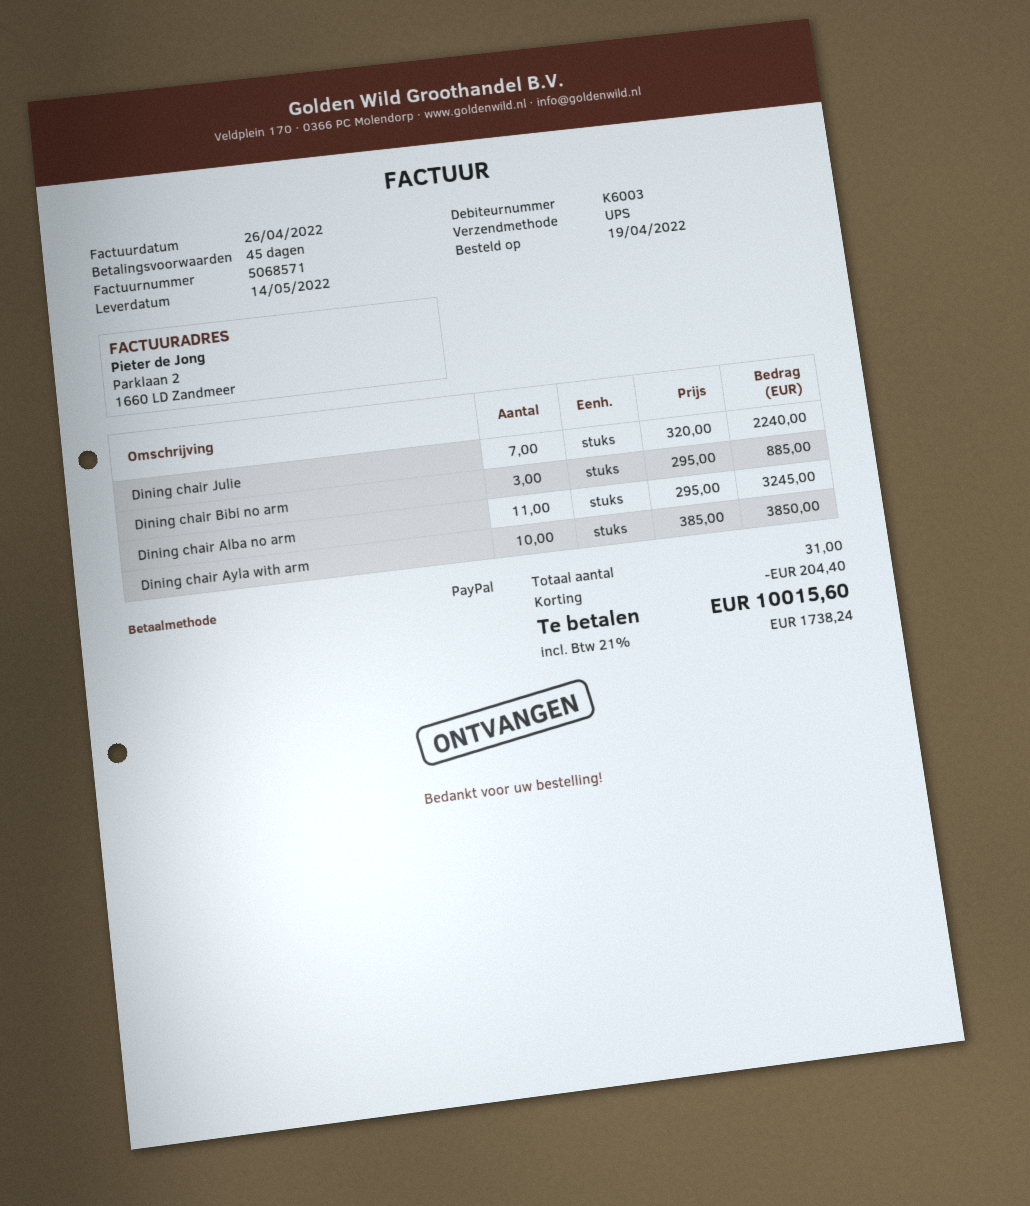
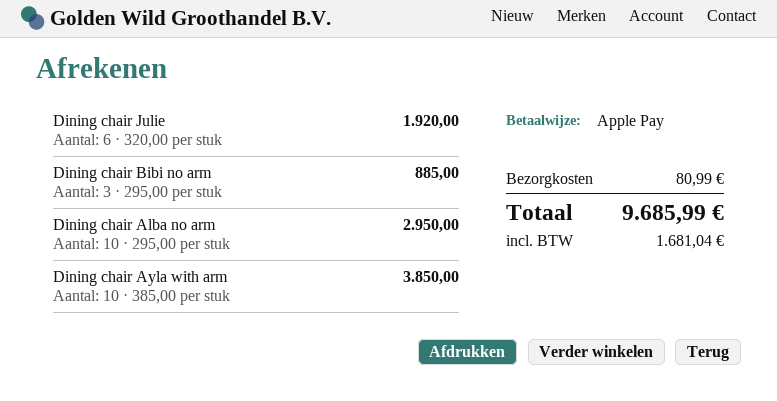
payment method: PayPal -> Apple Pay
Dining chair Julie: 7 x 320.00 = 2240.00 -> 6 x 320.00 = 1920.00
Dining chair Alba no arm: 11 x 295.00 = 3245.00 -> 10 x 295.00 = 2950.00
discount: 204.40 -> none
shipping: none -> 80.99
tax: 1738.24 -> 1681.04
total: 10015.60 -> 9685.99

